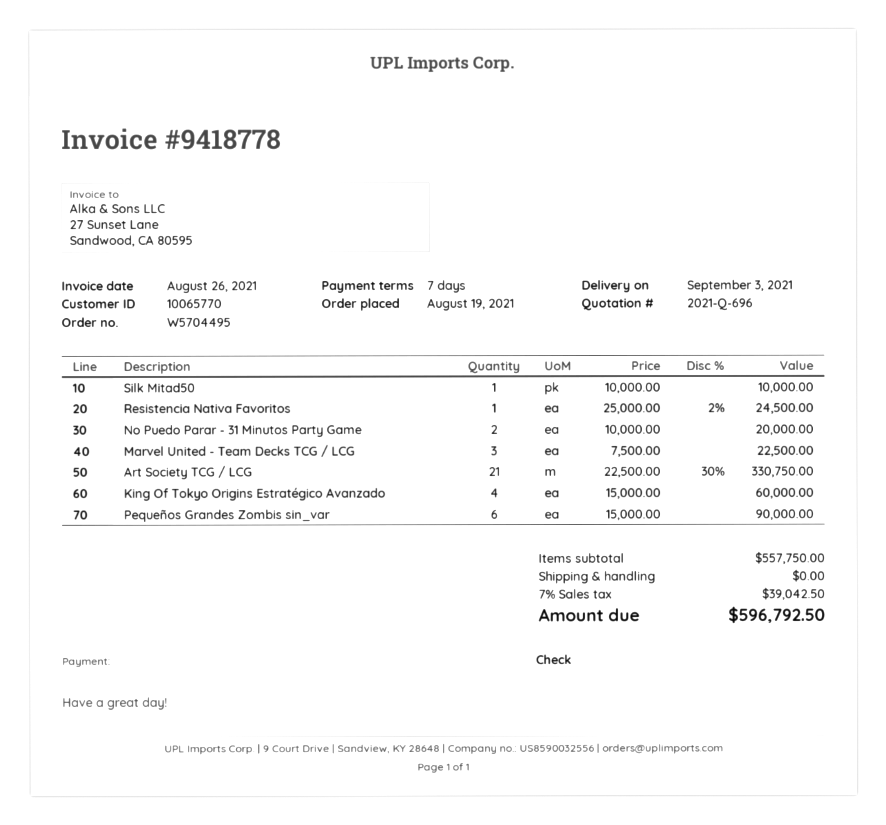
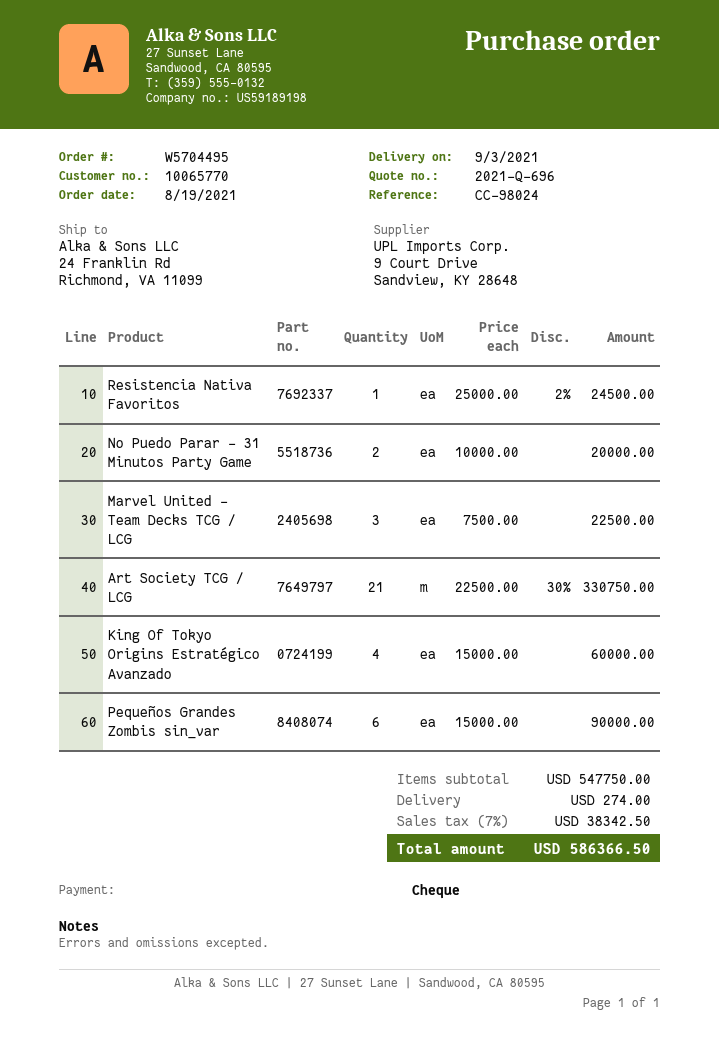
Silk Mitad50: 1 x 10000.00 = 10000.00 -> none
subtotal: 557750.00 -> 547750.00
shipping: 0.00 -> 274.00
tax: 7% = 39042.50 -> 7% = 38342.50
total: 596792.50 -> 586366.50

